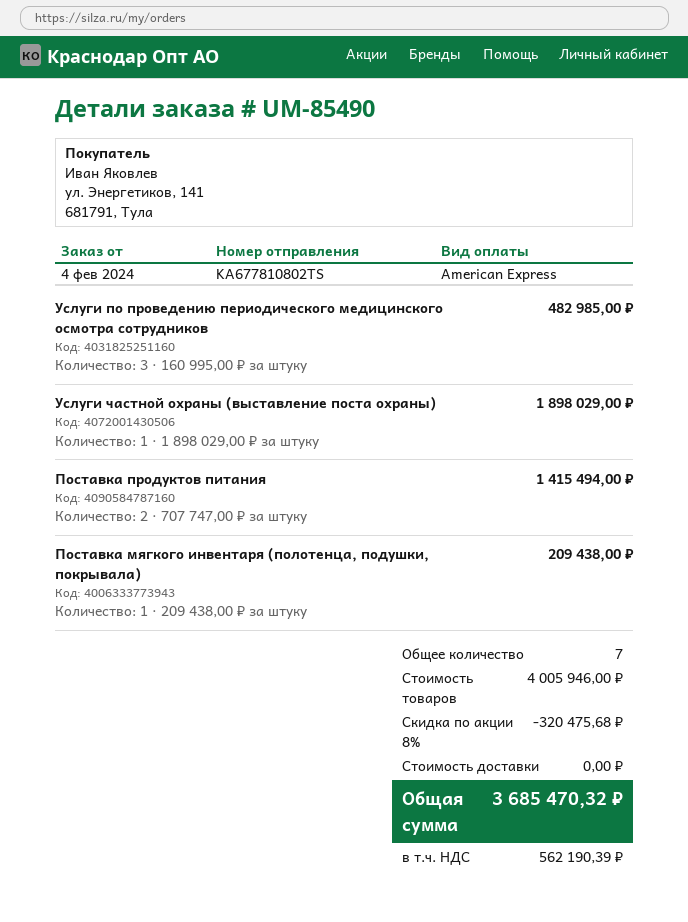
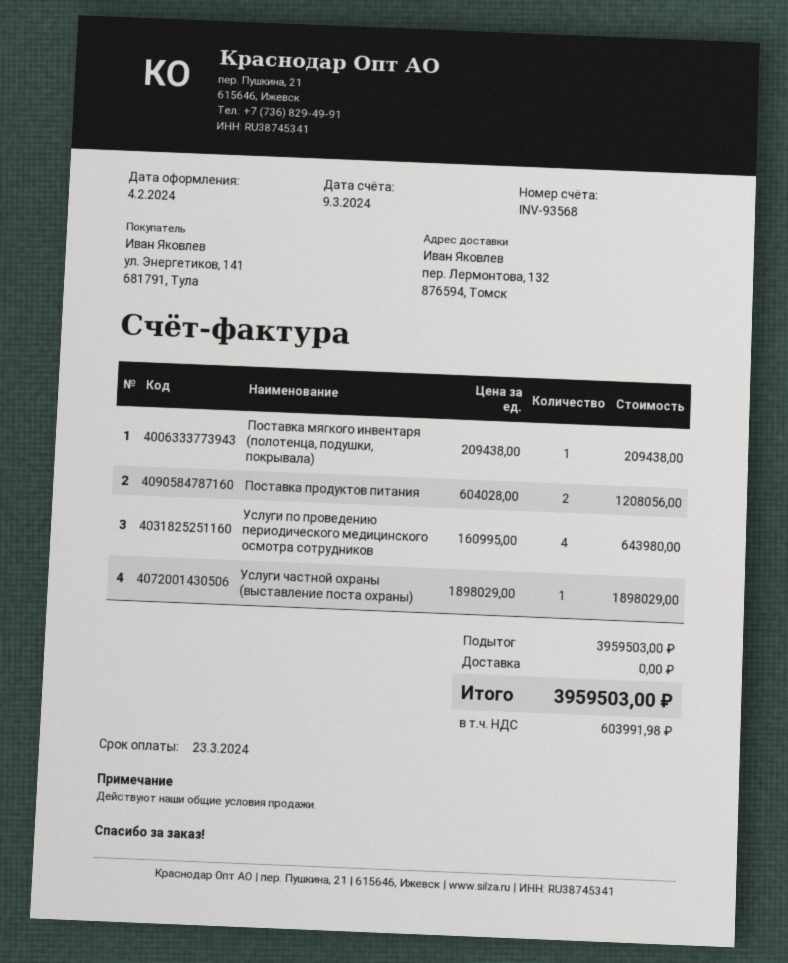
Услуги по проведению периодического медицинского осмотра сотрудников: 3 x 160995.00 = 482985.00 -> 4 x 160995.00 = 643980.00
Поставка продуктов питания: 2 x 707747.00 = 1415494.00 -> 2 x 604028.00 = 1208056.00
subtotal: 4005946.00 -> 3959503.00
discount: 8% = 320475.68 -> none
tax: 562190.39 -> 603991.98
total: 3685470.32 -> 3959503.00

